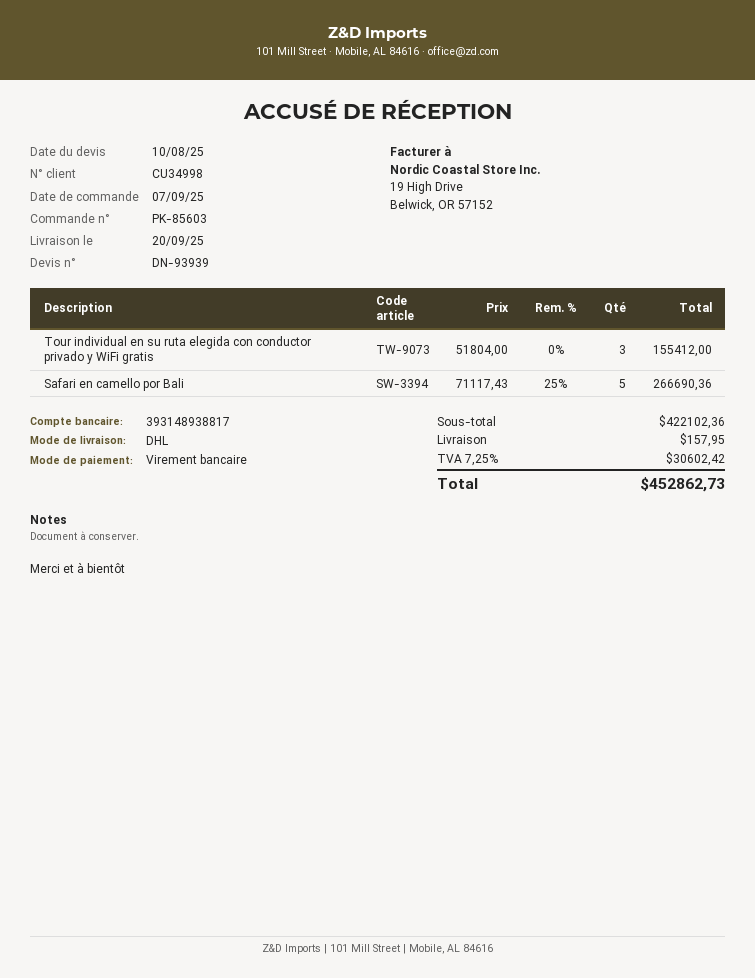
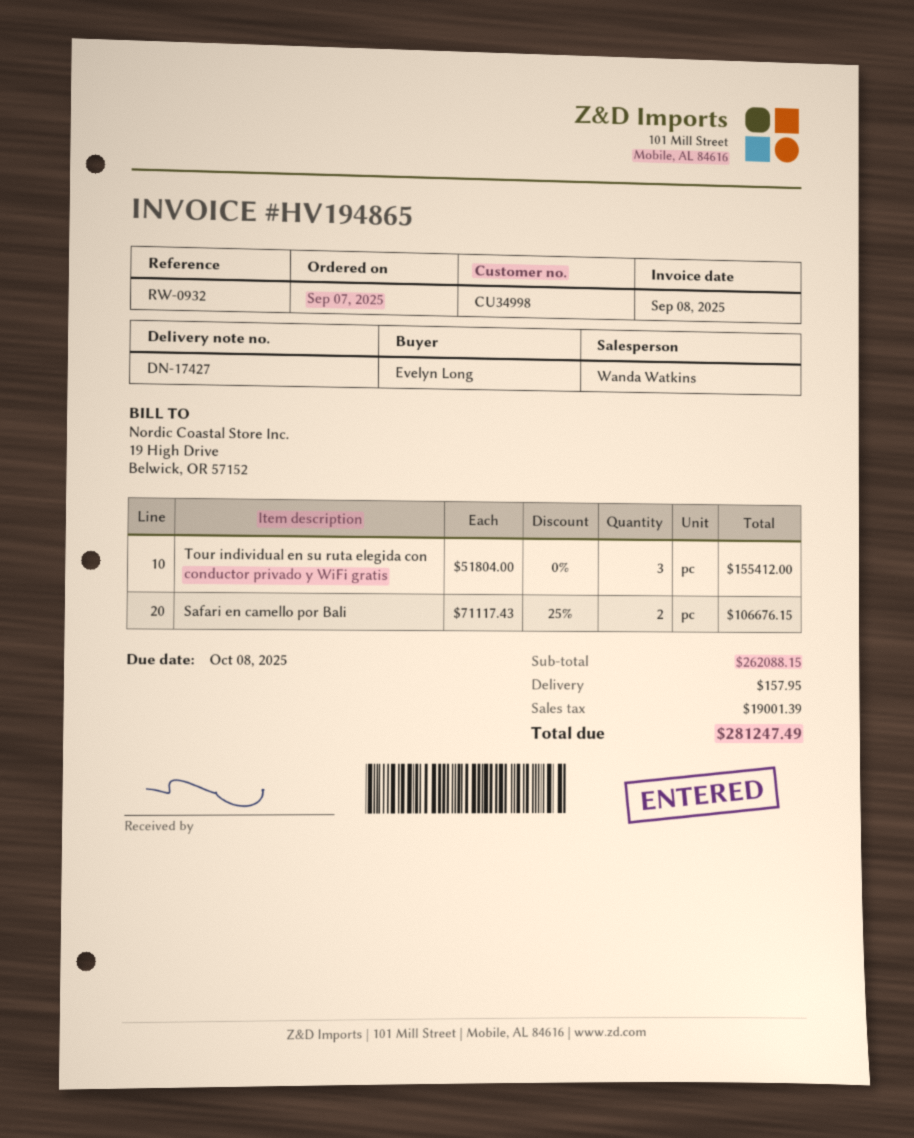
Safari en camello por Bali: 5 x 71117.43 - 25% = 266690.36 -> 2 x 71117.43 - 25% = 106676.15
subtotal: 422102.36 -> 262088.15
tax: 30602.42 -> 19001.39
total: 452862.73 -> 281247.49

